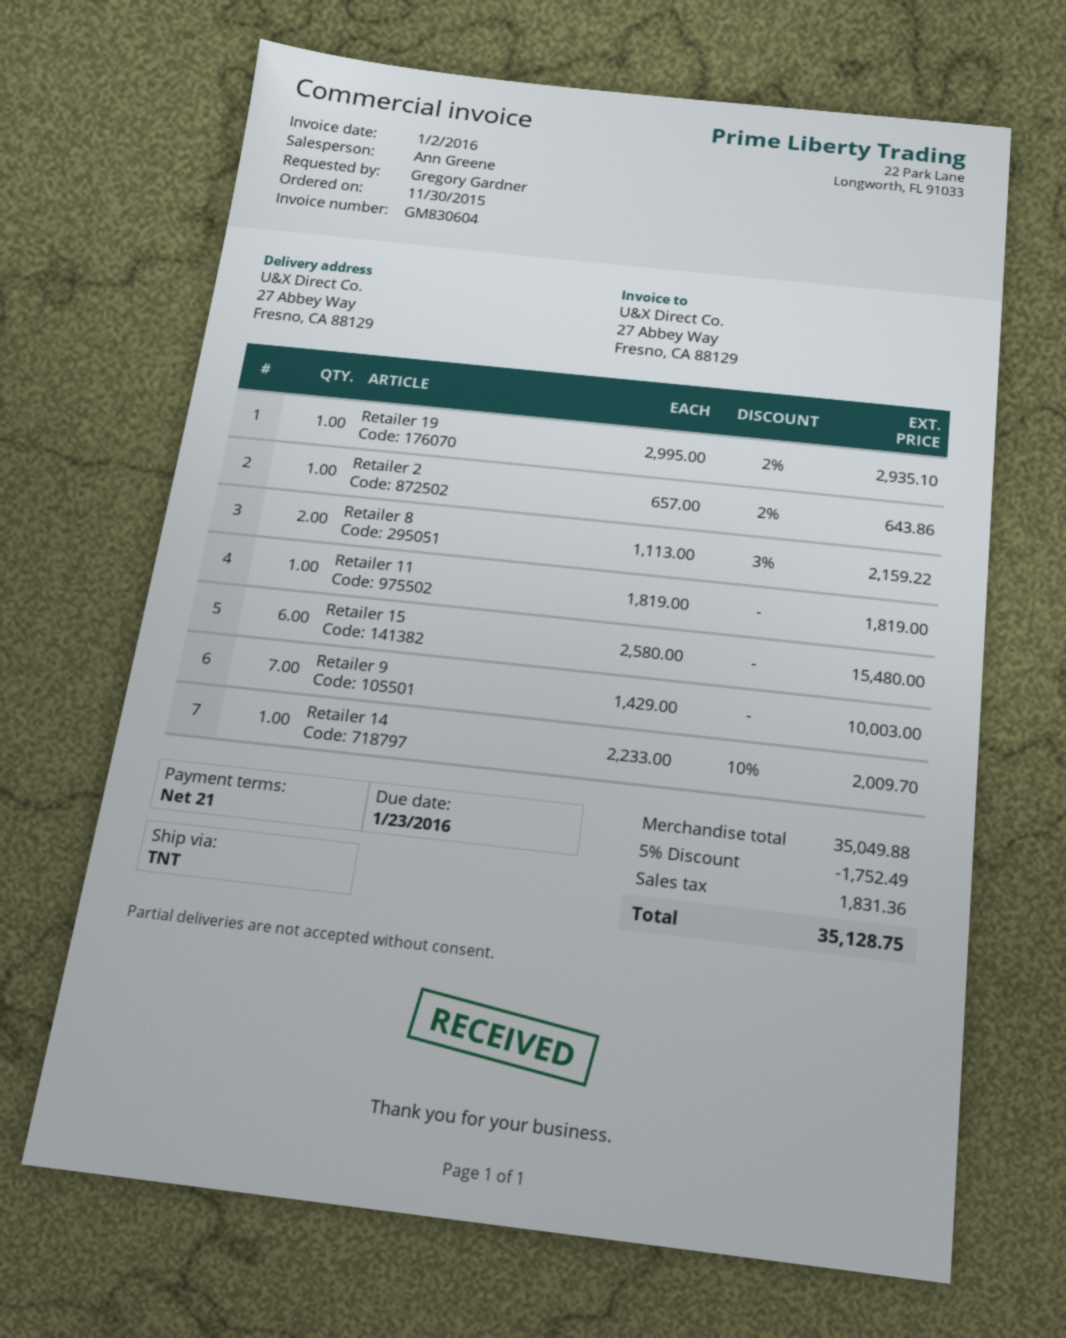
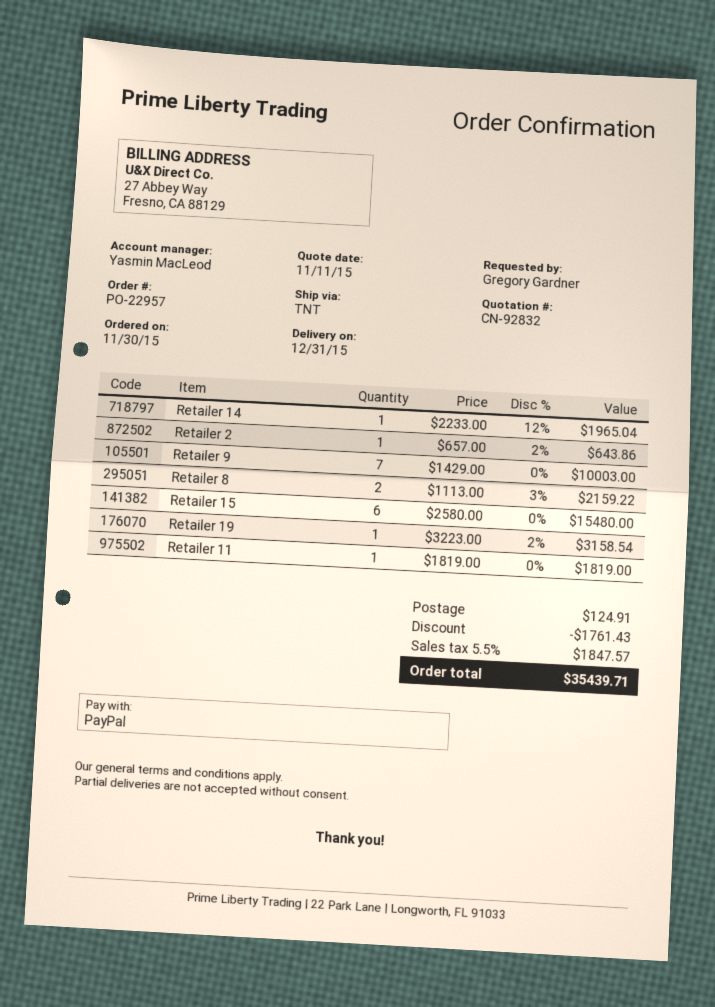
sales rep: Ann Greene -> Yasmin MacLeod
Retailer 19: 1 x 2995.00 - 2% = 2935.10 -> 1 x 3223.00 - 2% = 3158.54
Retailer 14: 1 x 2233.00 - 10% = 2009.70 -> 1 x 2233.00 - 12% = 1965.04
discount: 1752.49 -> 1761.43
shipping: none -> 124.91
tax: 1831.36 -> 1847.57
total: 35128.75 -> 35439.71

